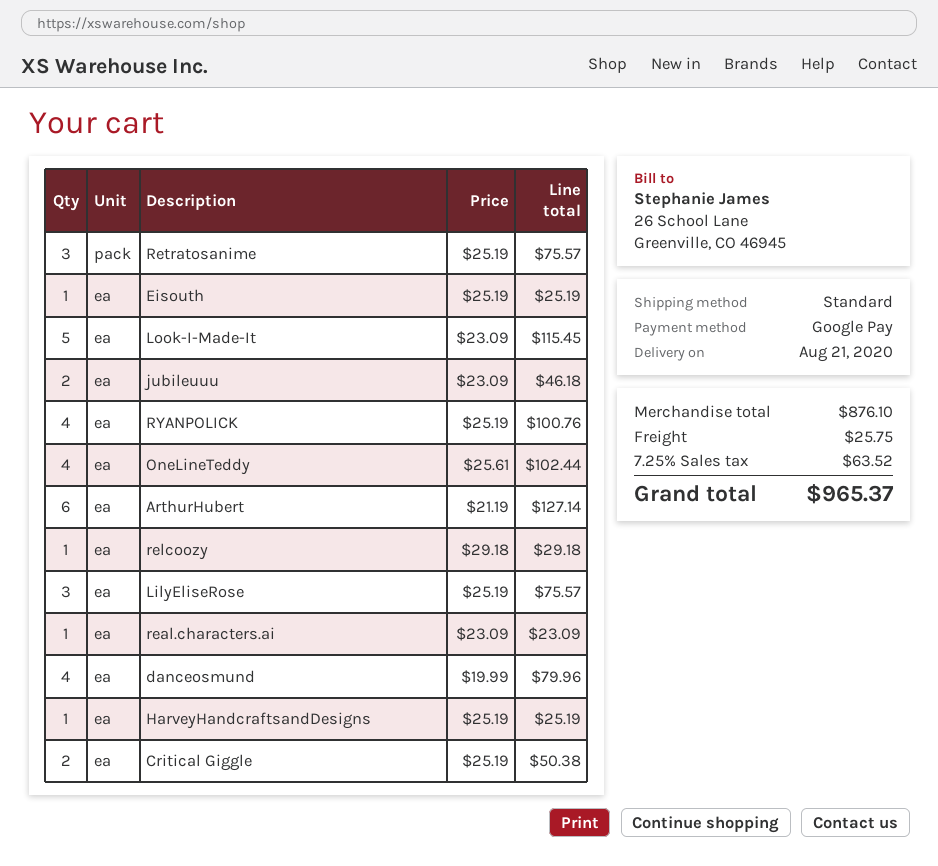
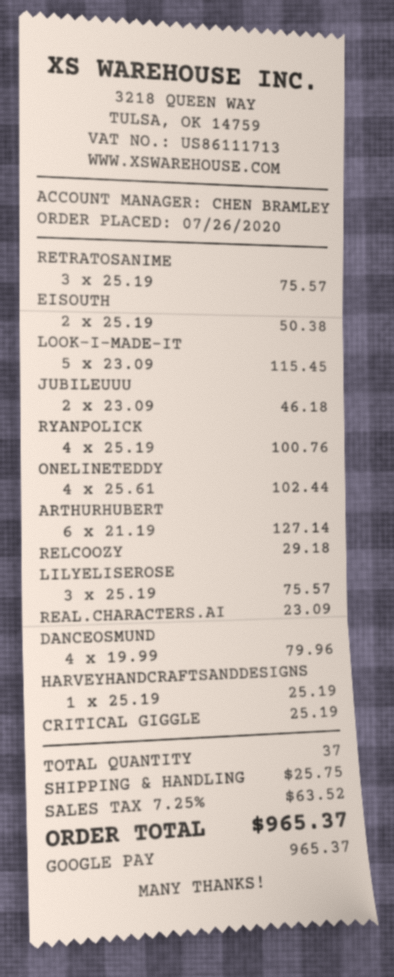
Eisouth: 1 x 25.19 = 25.19 -> 2 x 25.19 = 50.38
Critical Giggle: 2 x 25.19 = 50.38 -> 1 x 25.19 = 25.19

